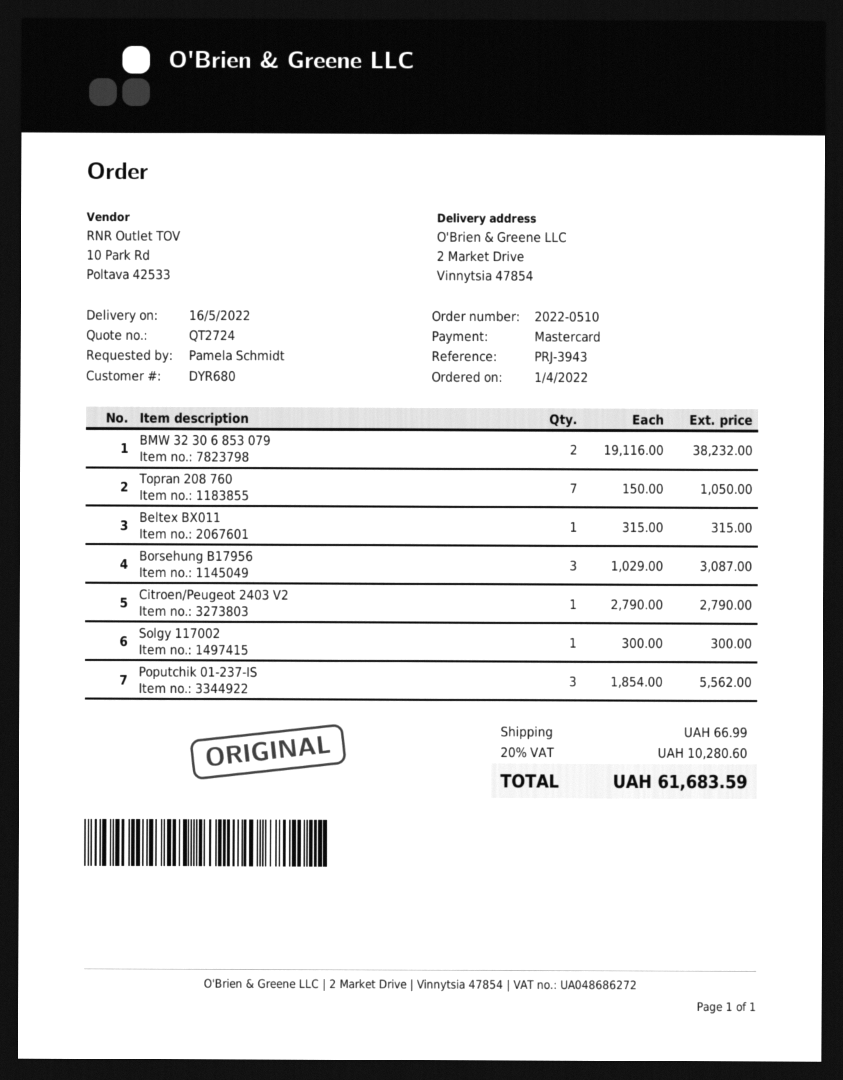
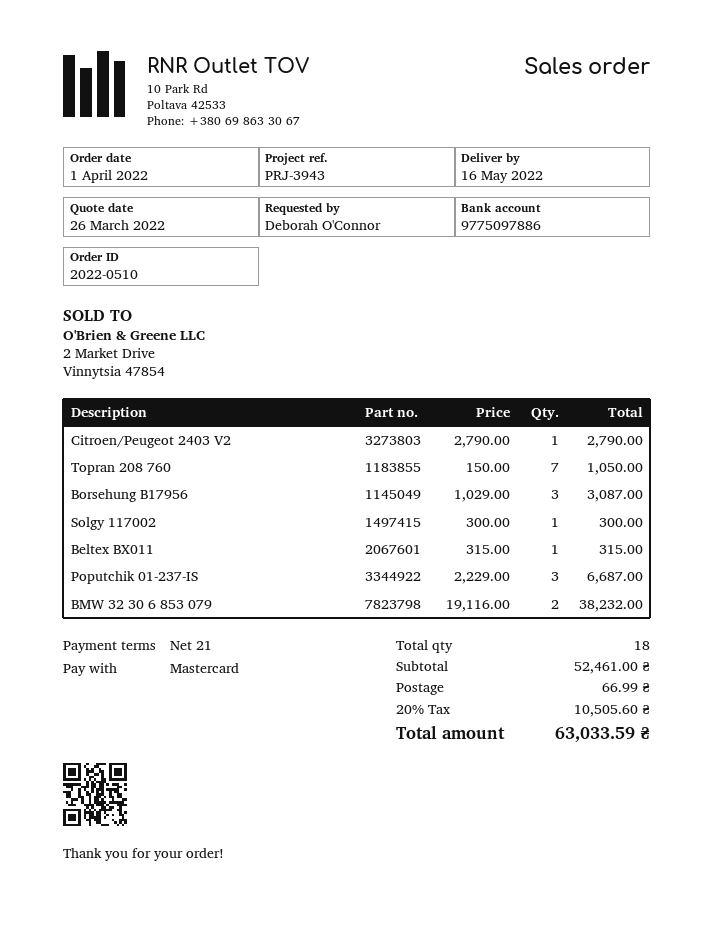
ordered by: Pamela Schmidt -> Deborah O'Connor
Poputchik 01-237-IS: 3 x 1854.00 = 5562.00 -> 3 x 2229.00 = 6687.00
tax: 20% = 10280.60 -> 20% = 10505.60
total: 61683.59 -> 63033.59

